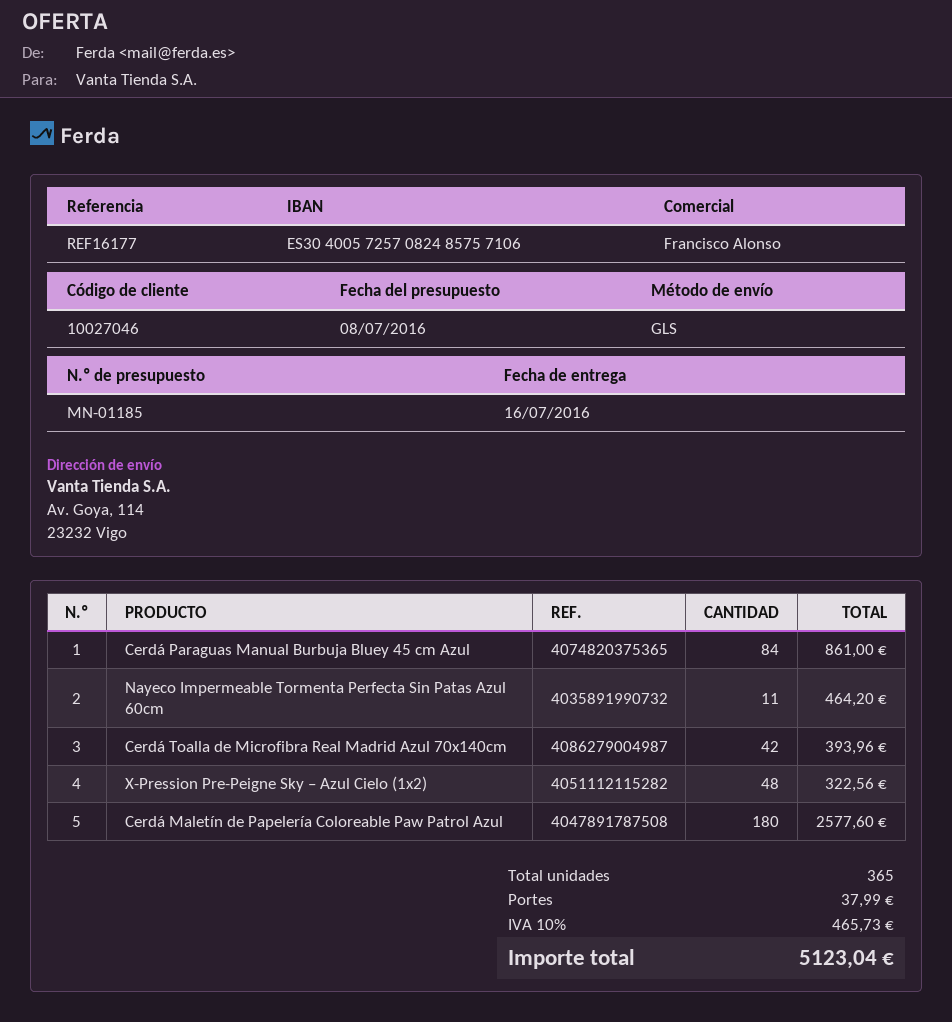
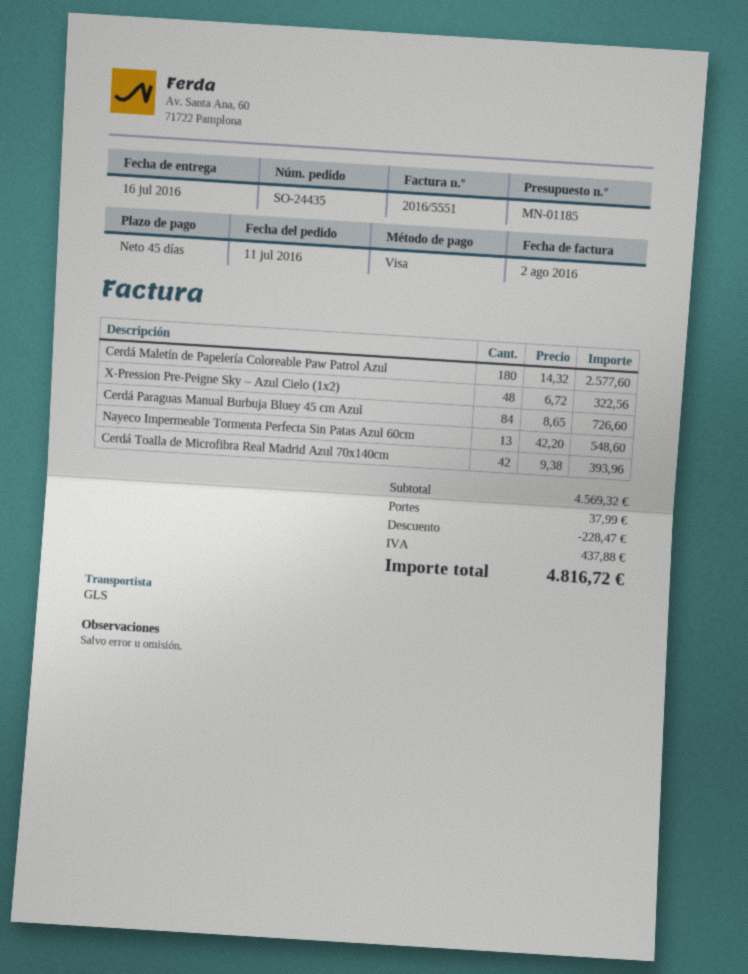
Cerdá Paraguas Manual Burbuja Bluey 45 cm Azul: 84 for 861.00 -> 84 for 726.60
Nayeco Impermeable Tormenta Perfecta Sin Patas Azul 60cm: 11 for 464.20 -> 13 for 548.60
discount: none -> 228.47
tax: 465.73 -> 437.88
total: 5123.04 -> 4816.72

